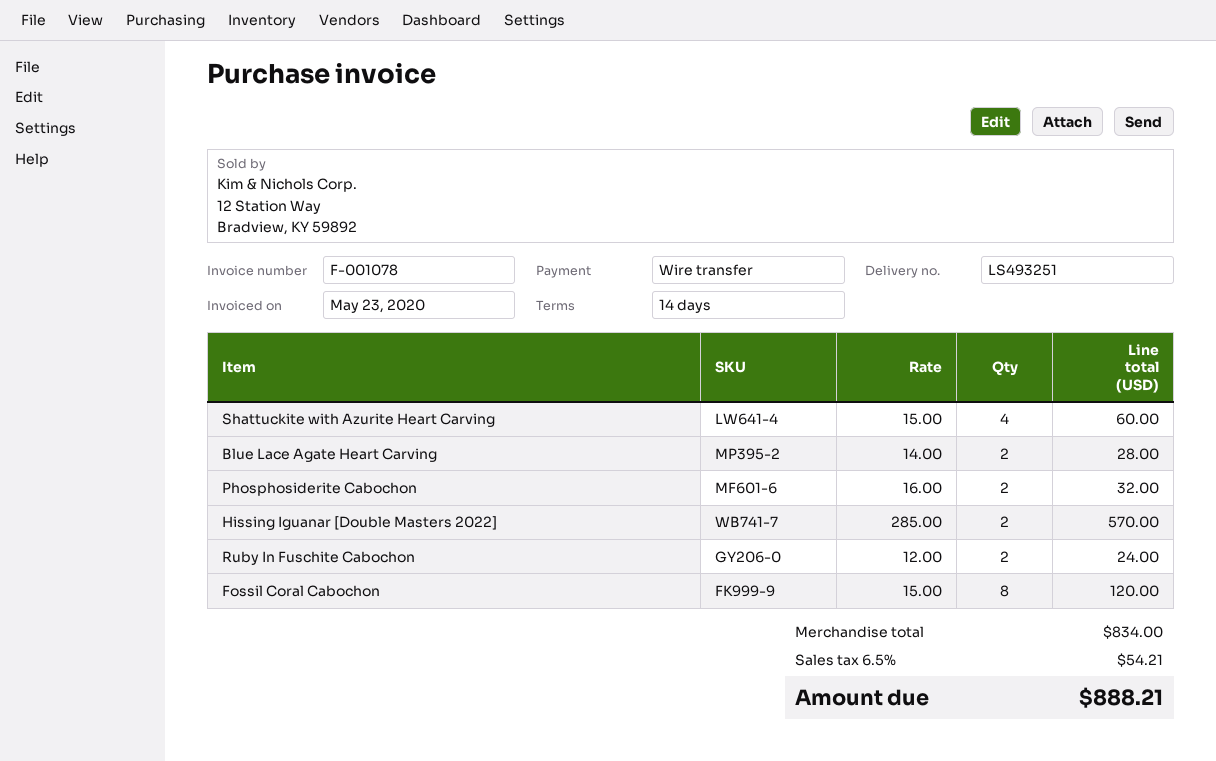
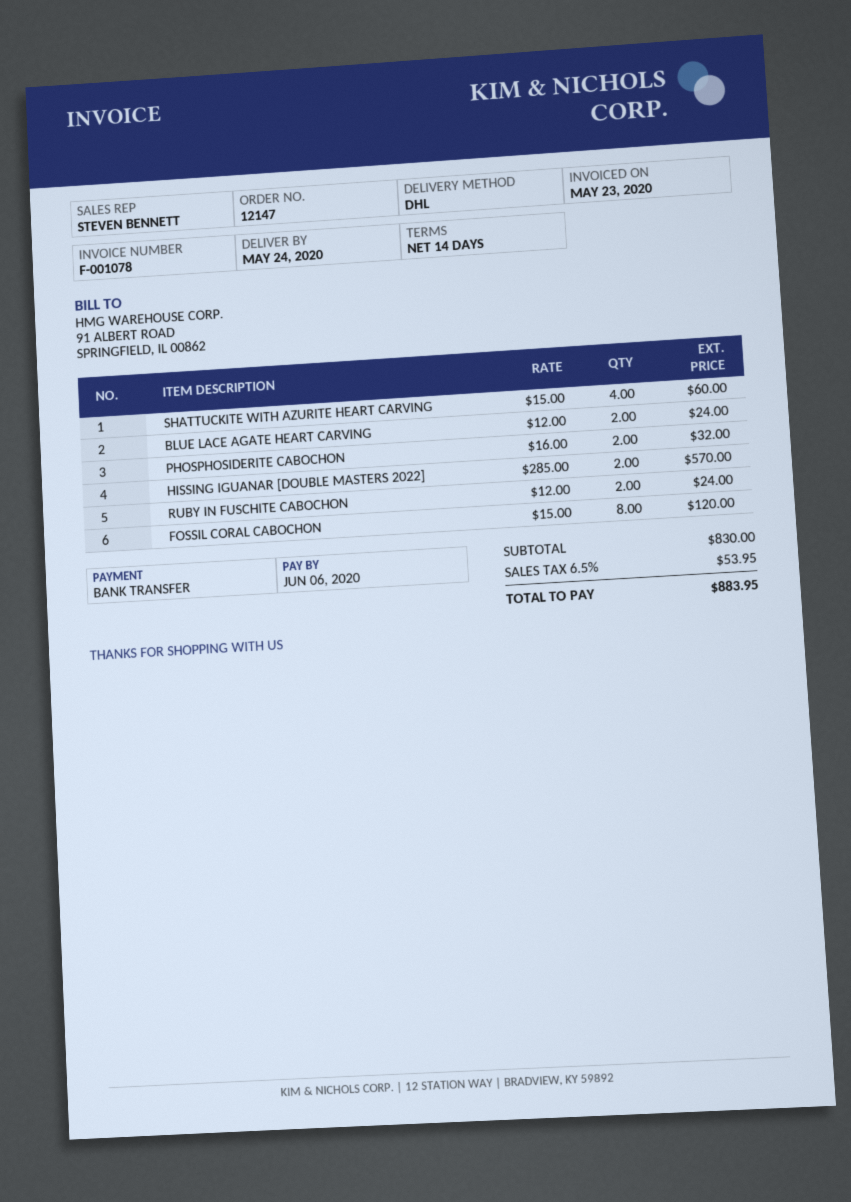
Blue Lace Agate Heart Carving: 2 x 14.00 = 28.00 -> 2 x 12.00 = 24.00
subtotal: 834.00 -> 830.00
tax: 6.5% = 54.21 -> 6.5% = 53.95
total: 888.21 -> 883.95

